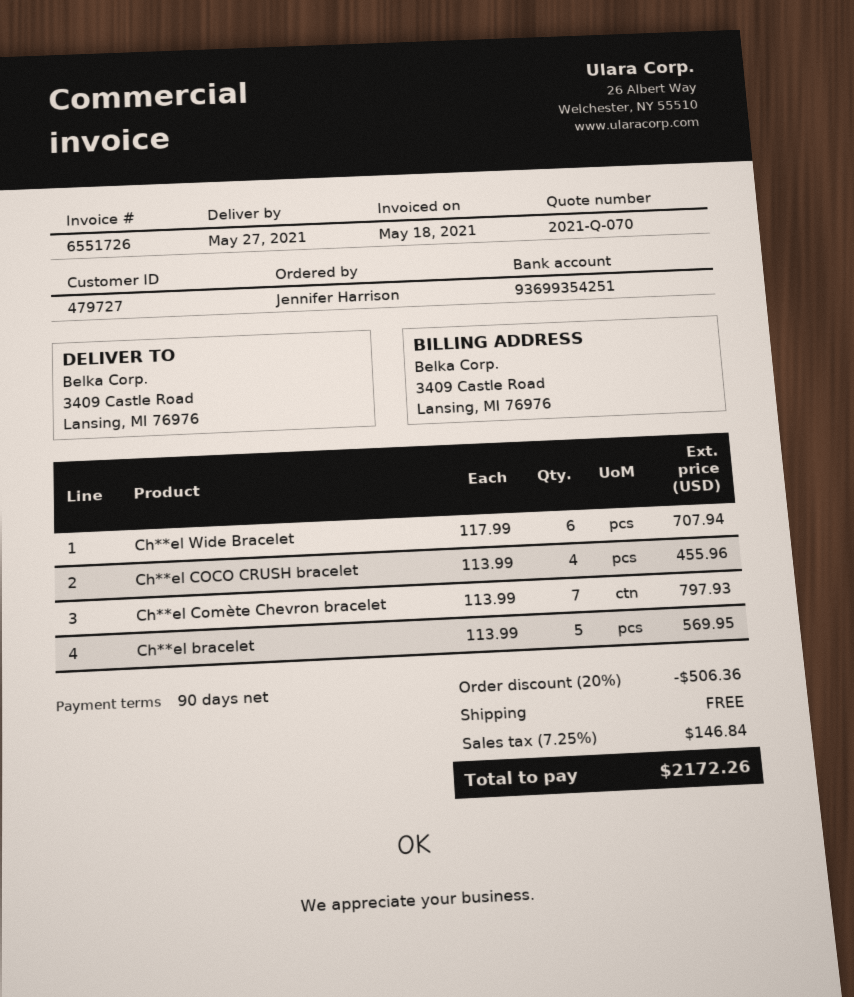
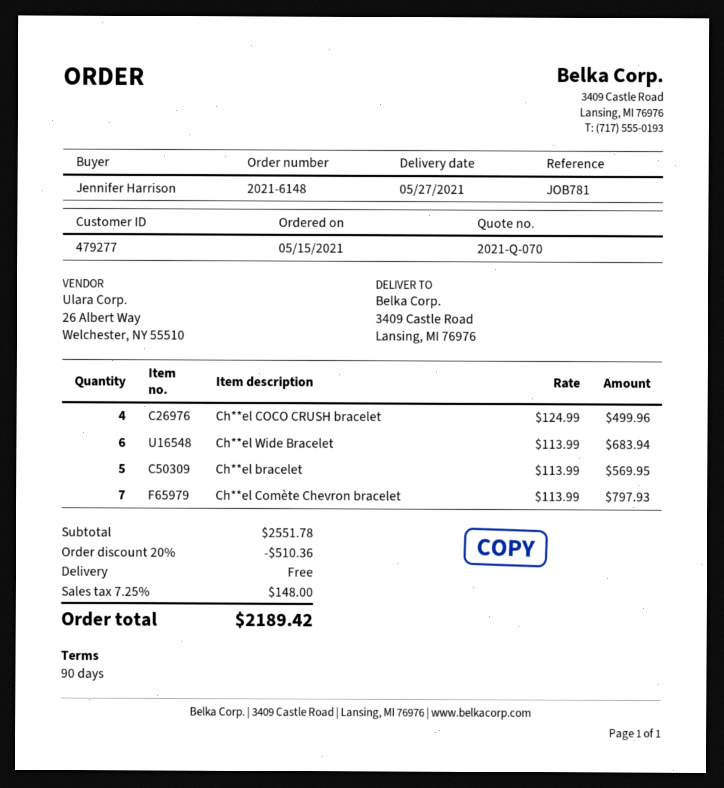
customer number: 479727 -> 479277
Ch**el Wide Bracelet: 6 x 117.99 = 707.94 -> 6 x 113.99 = 683.94
Ch**el COCO CRUSH bracelet: 4 x 113.99 = 455.96 -> 4 x 124.99 = 499.96
discount: 20% = 506.36 -> 20% = 510.36
tax: 7.25% = 146.84 -> 7.25% = 148.00
total: 2172.26 -> 2189.42

